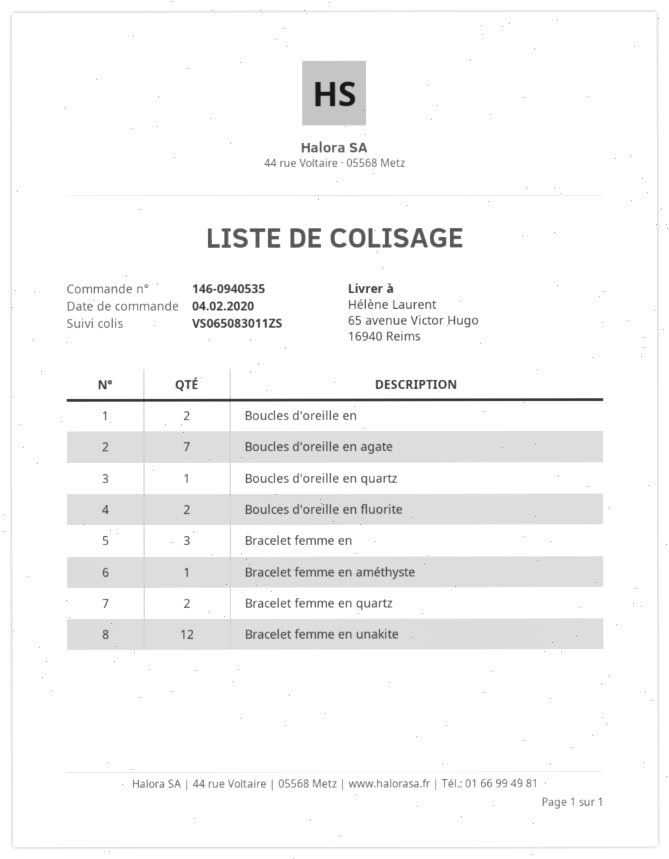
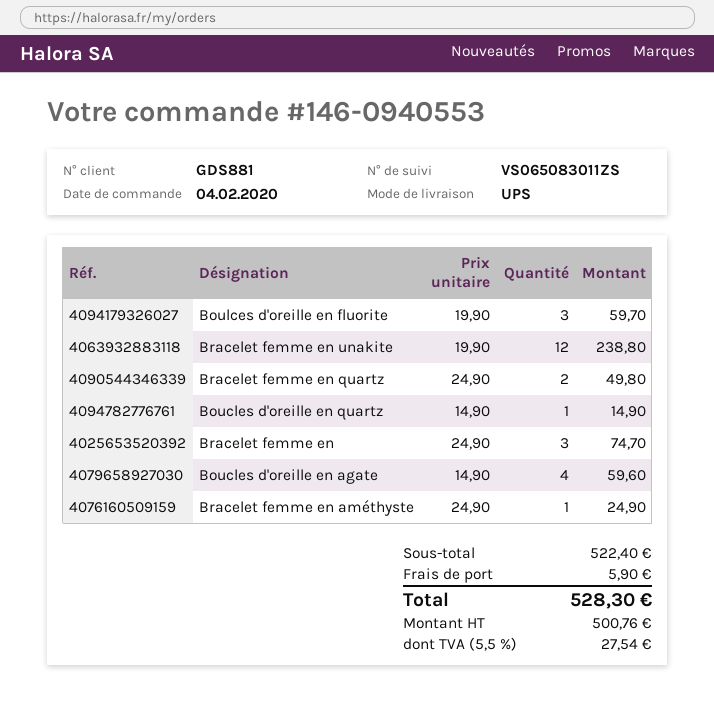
order number: 146-0940535 -> 146-0940553
Boucles d'oreille en: 2 -> none
Boucles d'oreille en agate: 7 -> 4
Boulces d'oreille en fluorite: 2 -> 3

